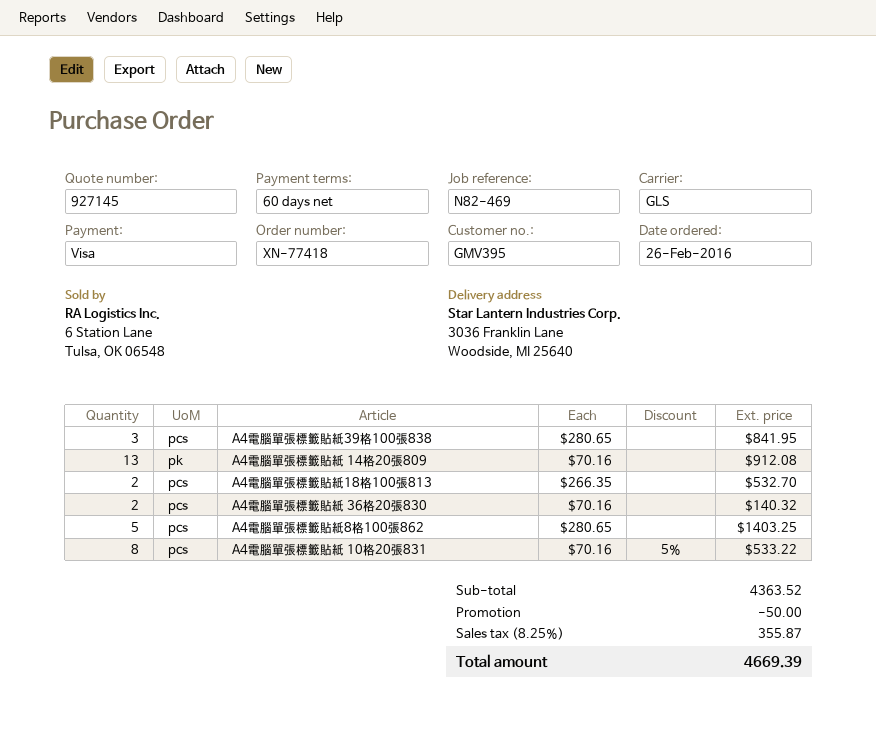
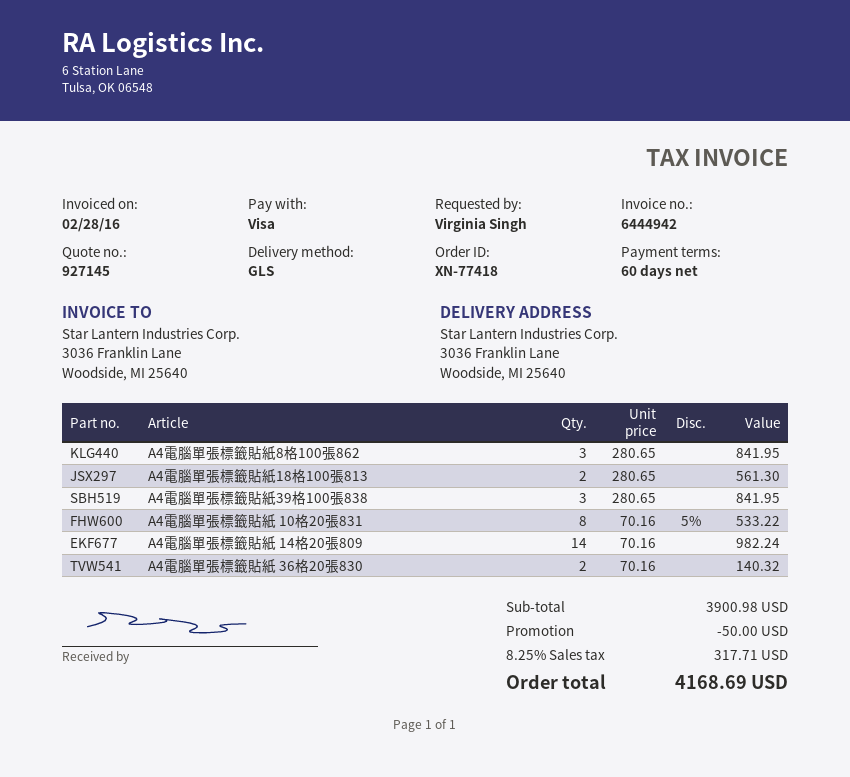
A4電腦單張標籤貼紙 14格20張809: 13 x 70.16 = 912.08 -> 14 x 70.16 = 982.24
A4電腦單張標籤貼紙18格100張813: 2 x 266.35 = 532.70 -> 2 x 280.65 = 561.30
A4電腦單張標籤貼紙8格100張862: 5 x 280.65 = 1403.25 -> 3 x 280.65 = 841.95
subtotal: 4363.52 -> 3900.98
tax: 8.25% = 355.87 -> 8.25% = 317.71
total: 4669.39 -> 4168.69

